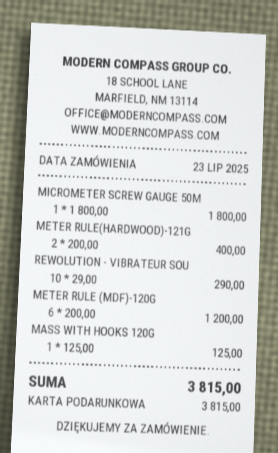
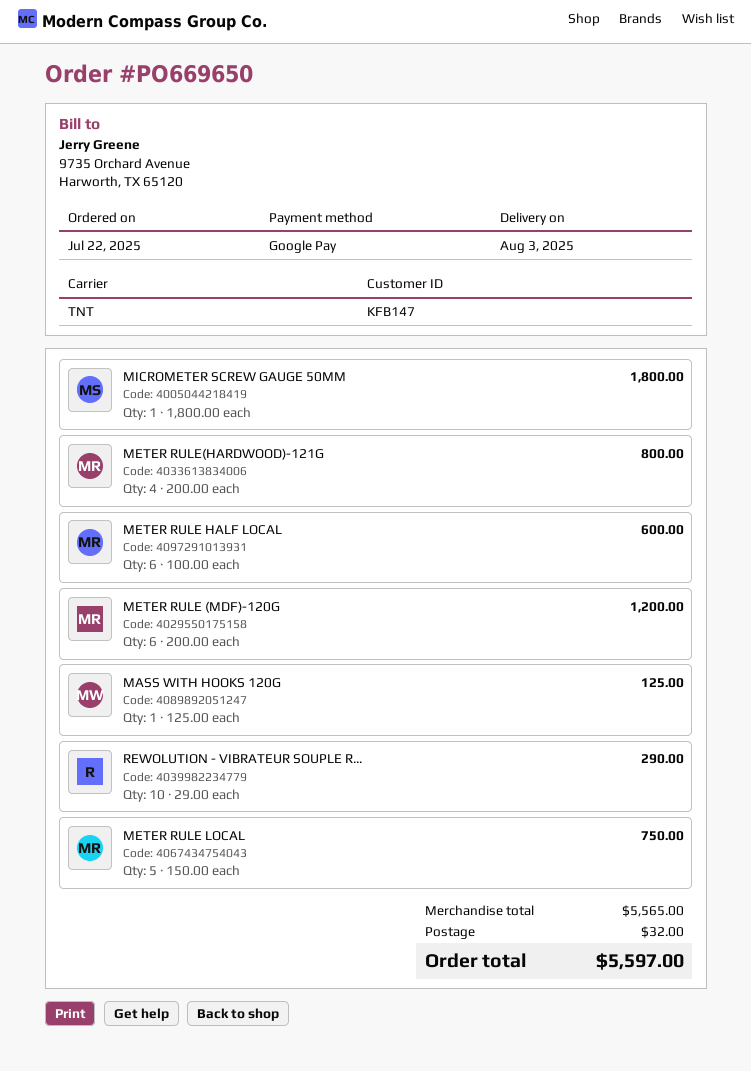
order date: 2025-07-23 -> 2025-07-22
payment method: gift card -> Google Pay
METER RULE(HARDWOOD)-121G: 2 x 200.00 = 400.00 -> 4 x 200.00 = 800.00
METER RULE HALF LOCAL: none -> 6 x 100.00 = 600.00
METER RULE LOCAL: none -> 5 x 150.00 = 750.00
shipping: none -> 32.00
total: 3815.00 -> 5597.00

